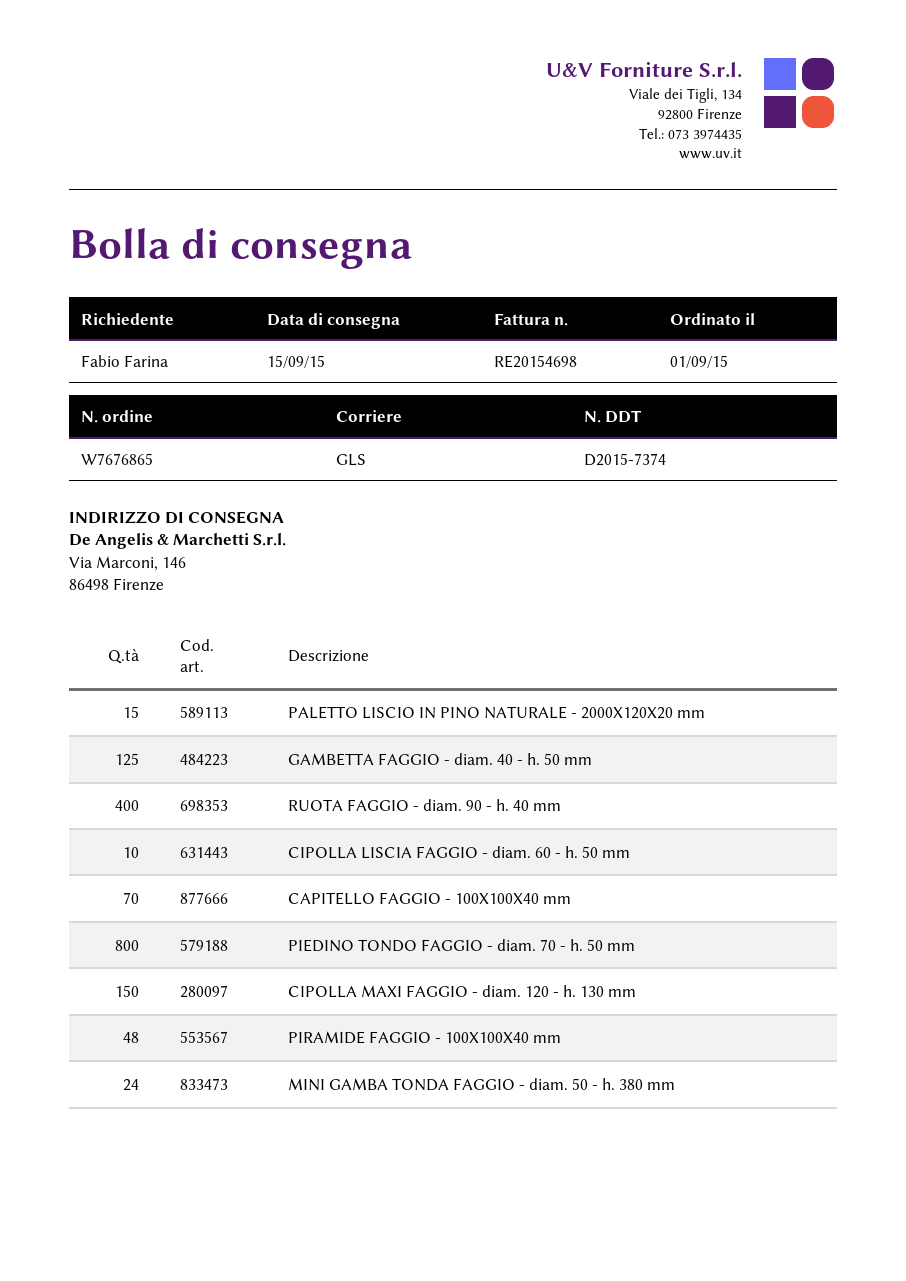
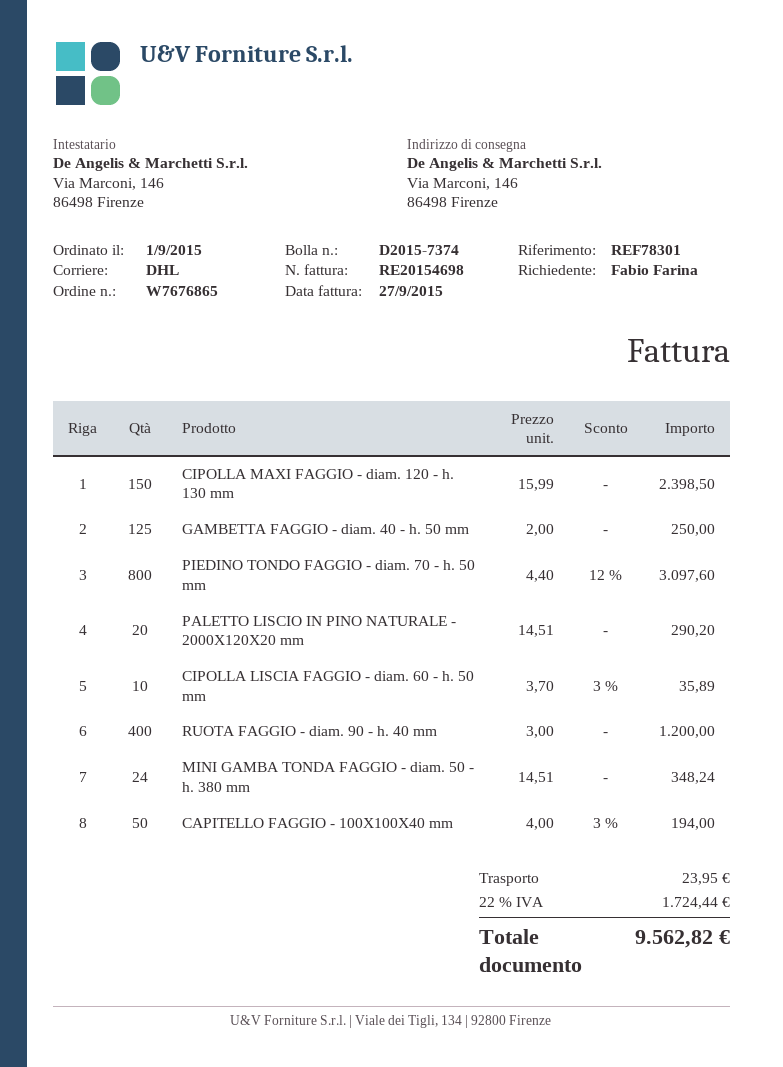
shipping method: GLS -> DHL
PALETTO LISCIO IN PINO NATURALE - 2000X120X20 mm: 15 -> 20
CAPITELLO FAGGIO - 100X100X40 mm: 70 -> 50
PIRAMIDE FAGGIO - 100X100X40 mm: 48 -> none

